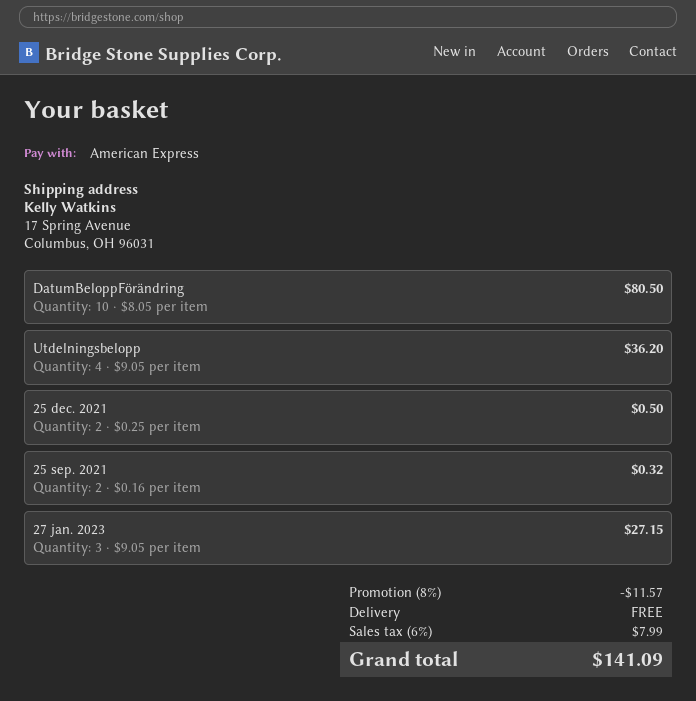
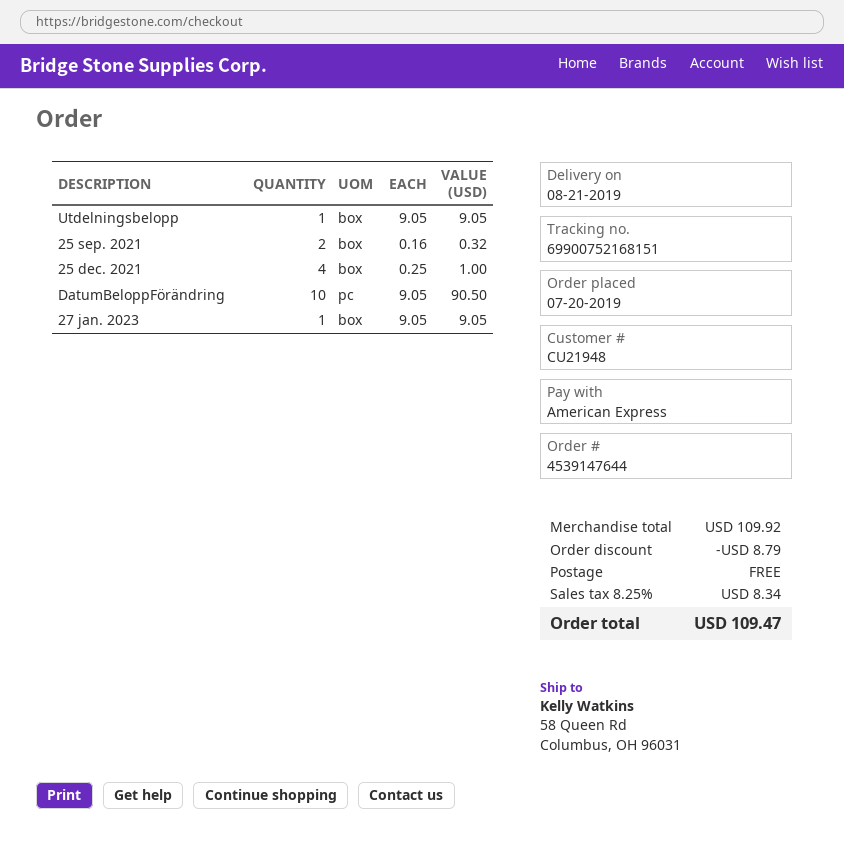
ship to: 17 Spring Avenue, Columbus, OH 96031 -> 58 Queen Rd, Columbus, OH 96031
DatumBeloppFörändring: 10 x 8.05 = 80.50 -> 10 x 9.05 = 90.50
Utdelningsbelopp: 4 x 9.05 = 36.20 -> 1 x 9.05 = 9.05
25 dec. 2021: 2 x 0.25 = 0.50 -> 4 x 0.25 = 1.00
27 jan. 2023: 3 x 9.05 = 27.15 -> 1 x 9.05 = 9.05
discount: 11.57 -> 8.79
tax: 6% = 7.99 -> 8.25% = 8.34
total: 141.09 -> 109.47

